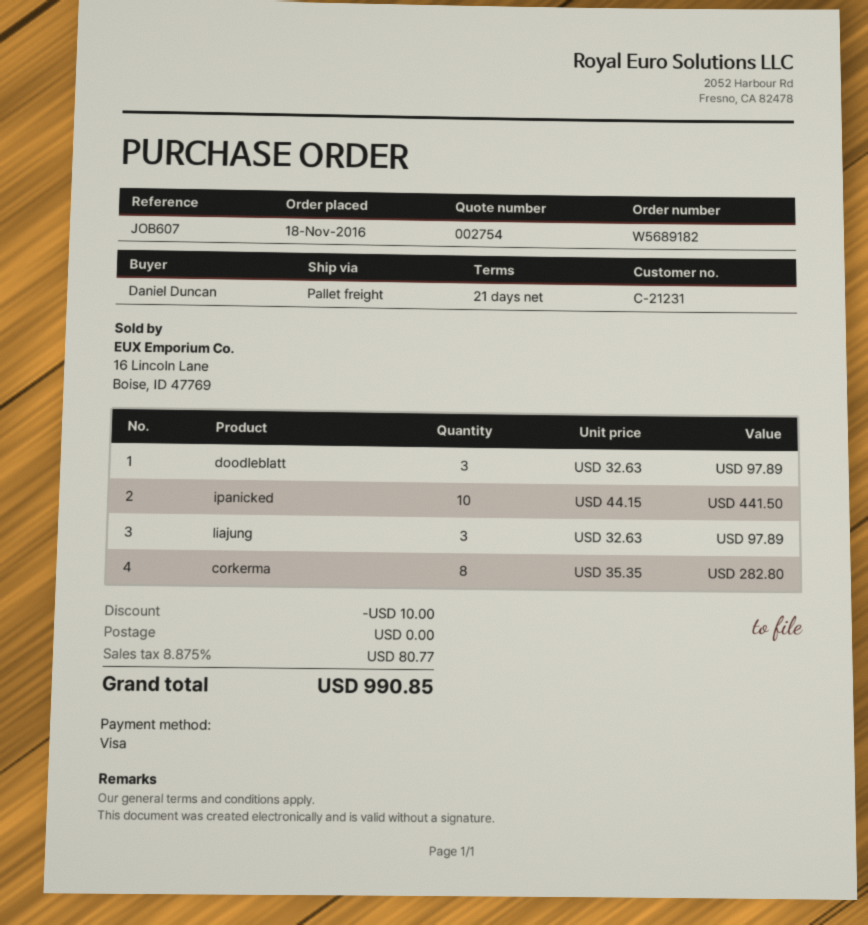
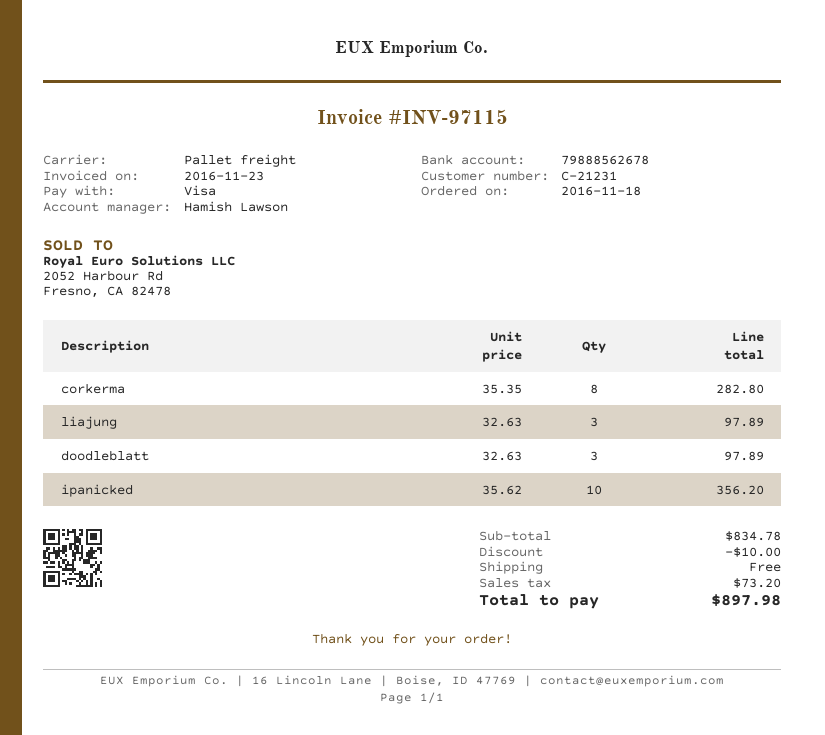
ipanicked: 10 x 44.15 = 441.50 -> 10 x 35.62 = 356.20
tax: 80.77 -> 73.20
total: 990.85 -> 897.98

